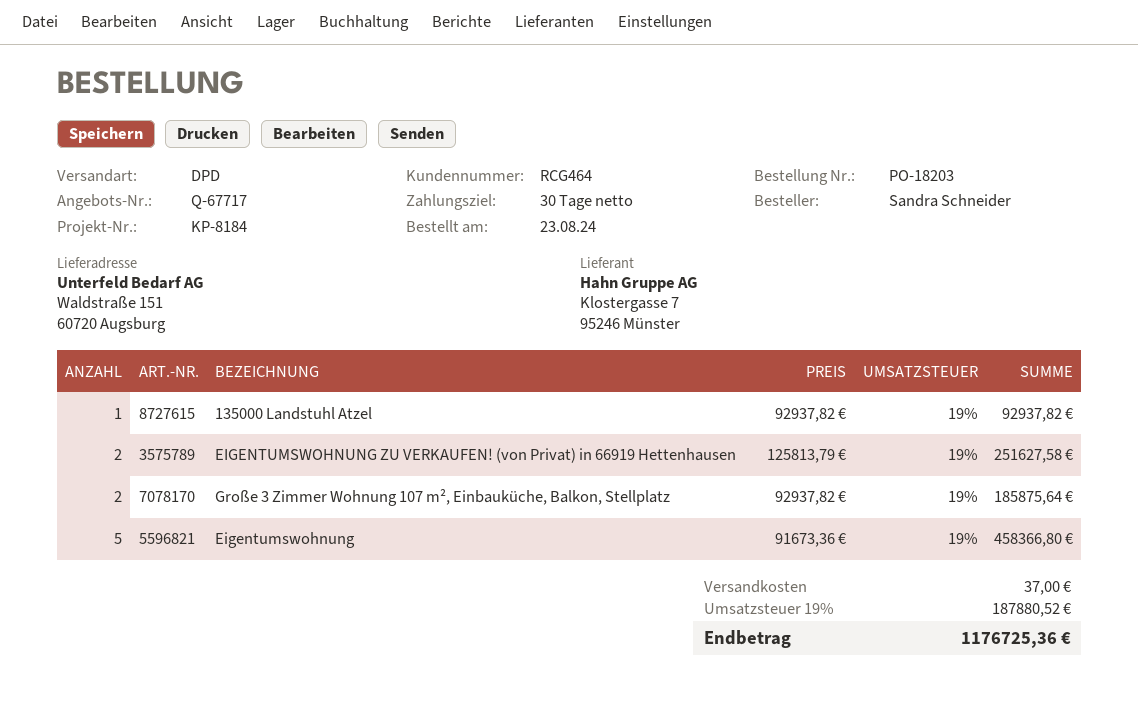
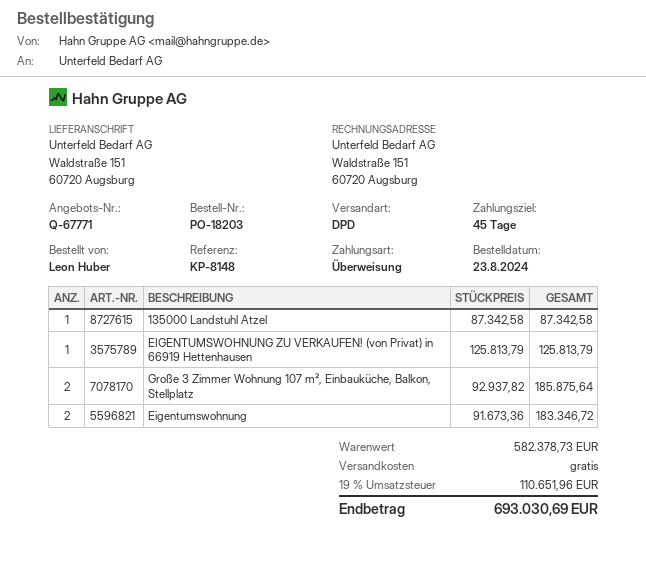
quote number: Q-67717 -> Q-67771
payment terms: 30 days -> 45 days
reference: KP-8184 -> KP-8148
ordered by: Sandra Schneider -> Leon Huber
135000 Landstuhl Atzel: 1 x 92937.82 = 92937.82 -> 1 x 87342.58 = 87342.58
EIGENTUMSWOHNUNG ZU VERKAUFEN! (von Privat) in 66919 Hettenhausen: 2 x 125813.79 = 251627.58 -> 1 x 125813.79 = 125813.79
Eigentumswohnung: 5 x 91673.36 = 458366.80 -> 2 x 91673.36 = 183346.72
shipping: 37.00 -> 0.00
tax: 19% = 187880.52 -> 19% = 110651.96
total: 1176725.36 -> 693030.69

